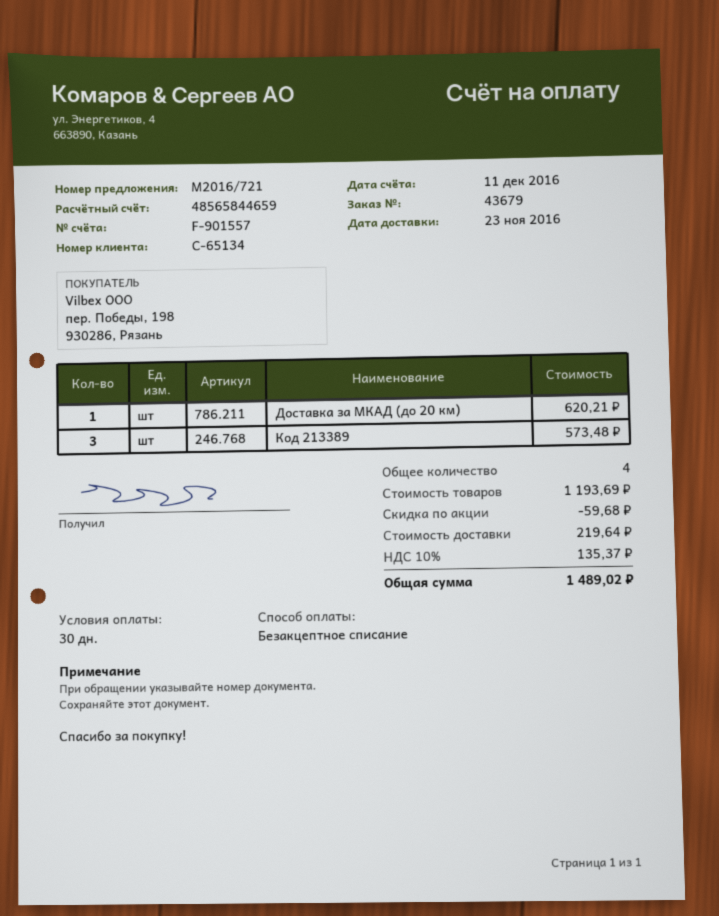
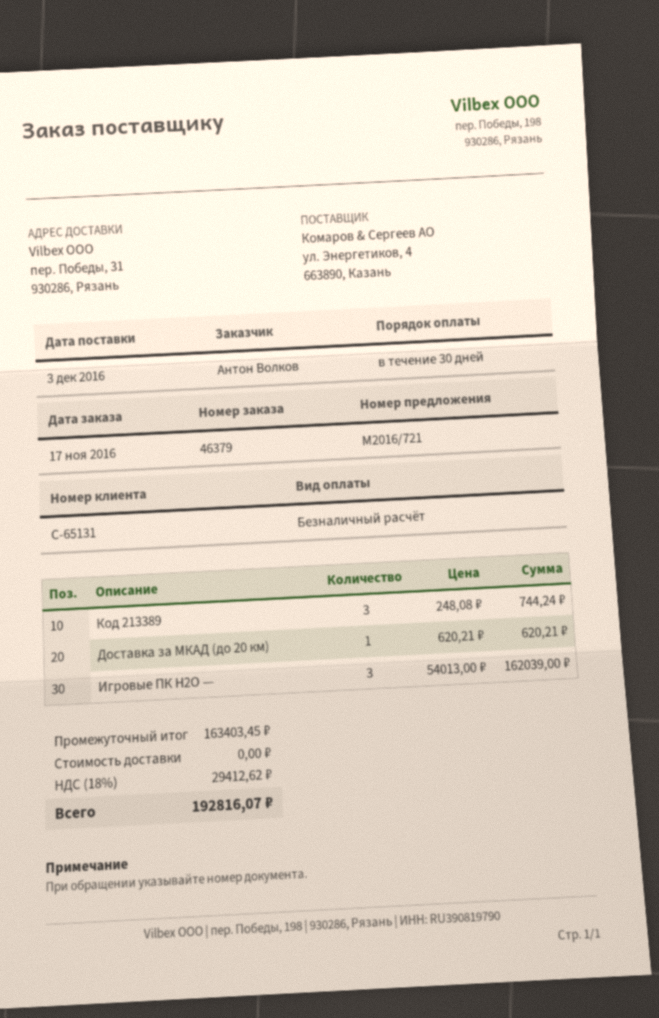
order number: 43679 -> 46379
delivery date: 2016-11-23 -> 2016-12-03
customer number: C-65134 -> C-65131
payment method: direct debit -> bank transfer
Код 213389: 3 for 573.48 -> 3 for 744.24
Игровые ПК H2O —: none -> 3 for 162039.00
subtotal: 1193.69 -> 163403.45
discount: 59.68 -> none
shipping: 219.64 -> 0.00
tax: 10% = 135.37 -> 18% = 29412.62
total: 1489.02 -> 192816.07

